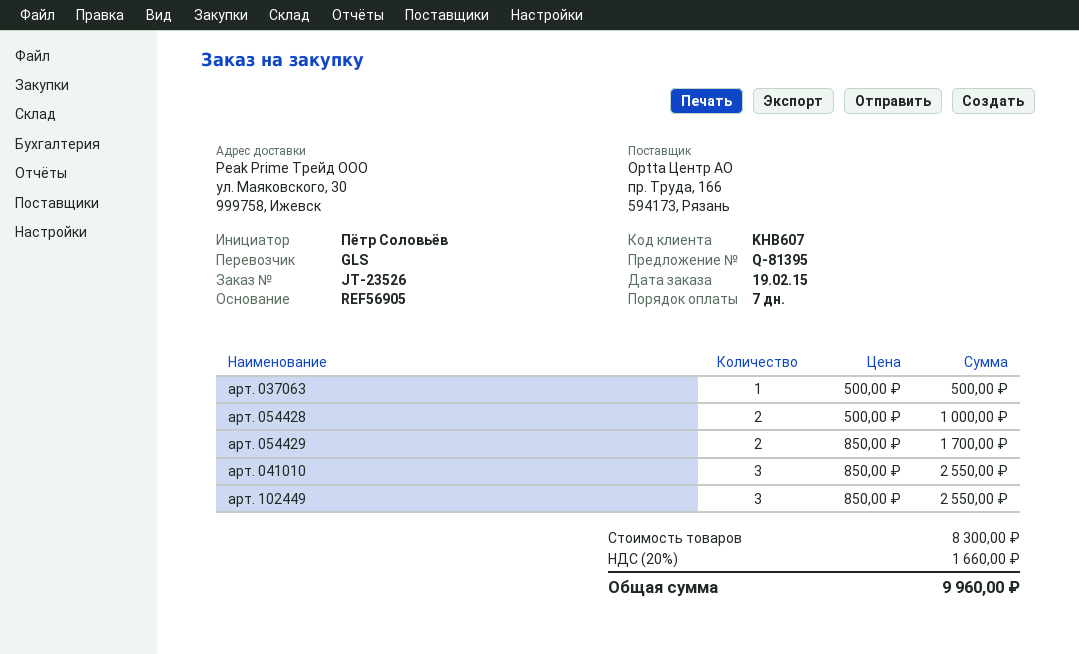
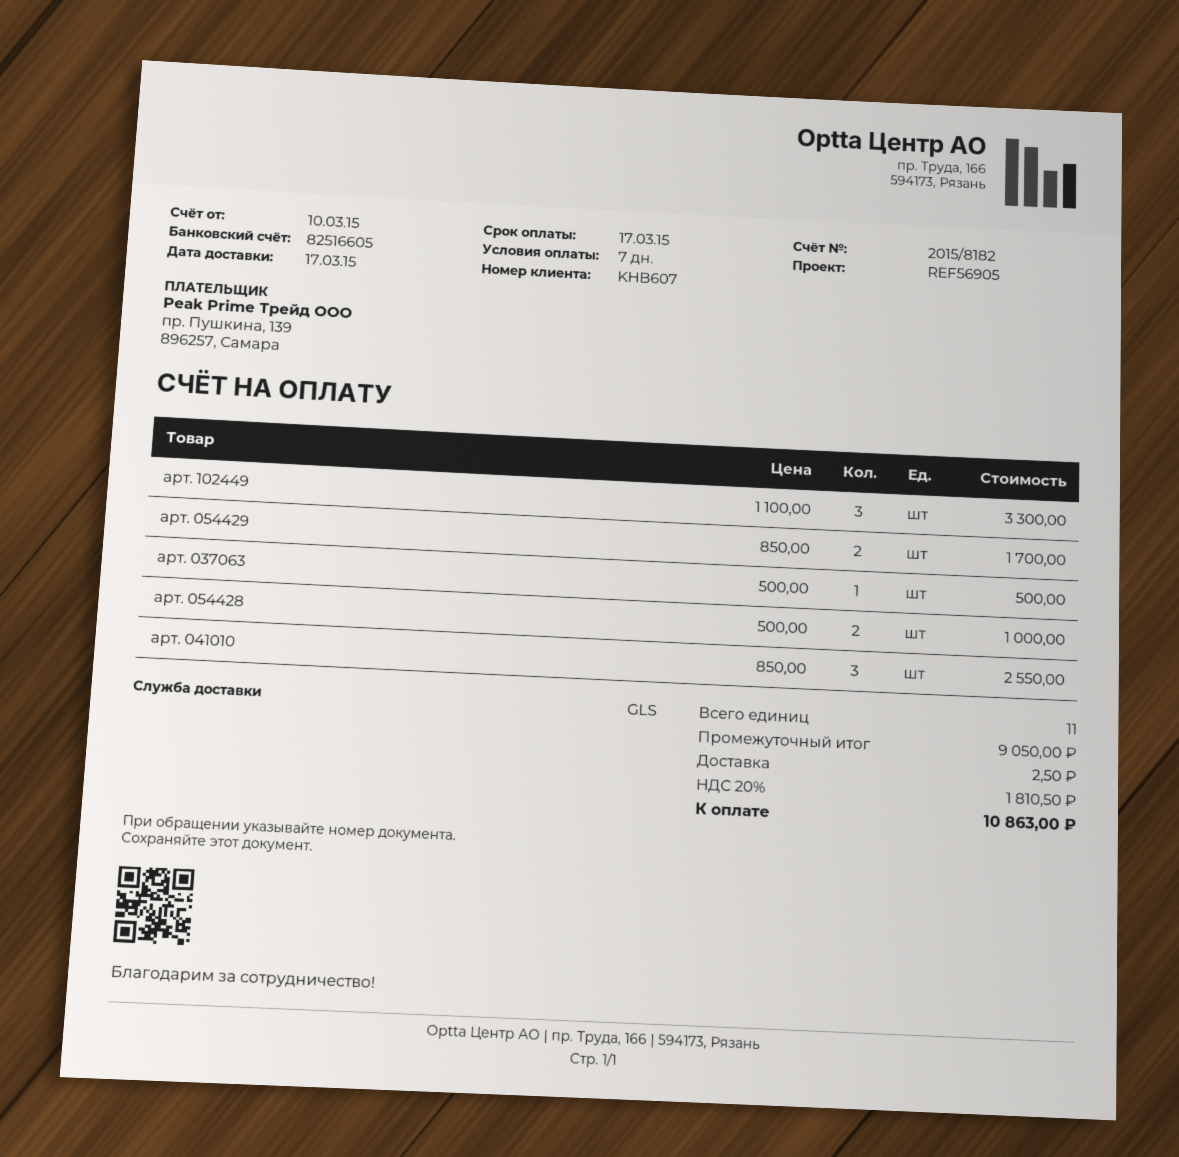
арт. 102449: 3 x 850.00 = 2550.00 -> 3 x 1100.00 = 3300.00
subtotal: 8300.00 -> 9050.00
shipping: none -> 2.50
tax: 20% = 1660.00 -> 20% = 1810.50
total: 9960.00 -> 10863.00

